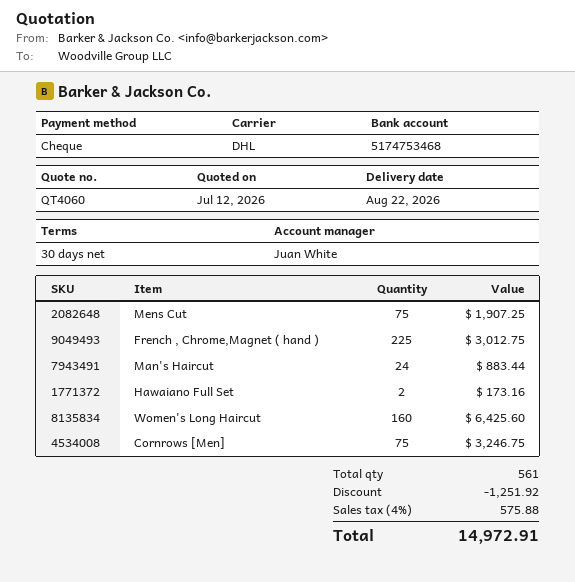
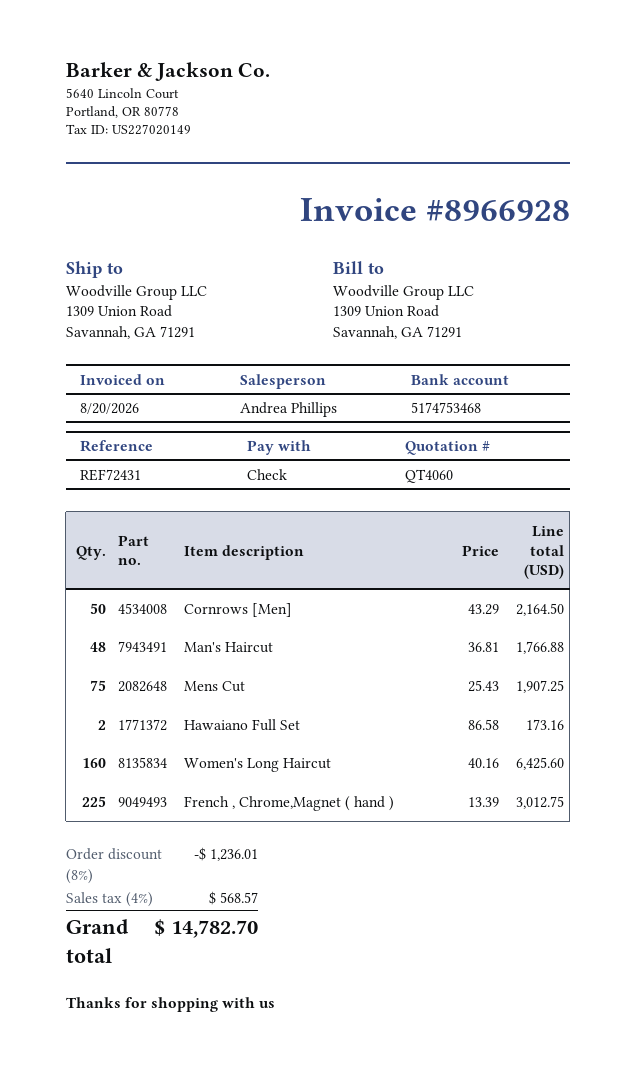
sales rep: Juan White -> Andrea Phillips
Man's Haircut: 24 for 883.44 -> 48 for 1766.88
Cornrows [Men]: 75 for 3246.75 -> 50 for 2164.50
discount: 1251.92 -> 1236.01
tax: 4% = 575.88 -> 4% = 568.57
total: 14972.91 -> 14782.70

